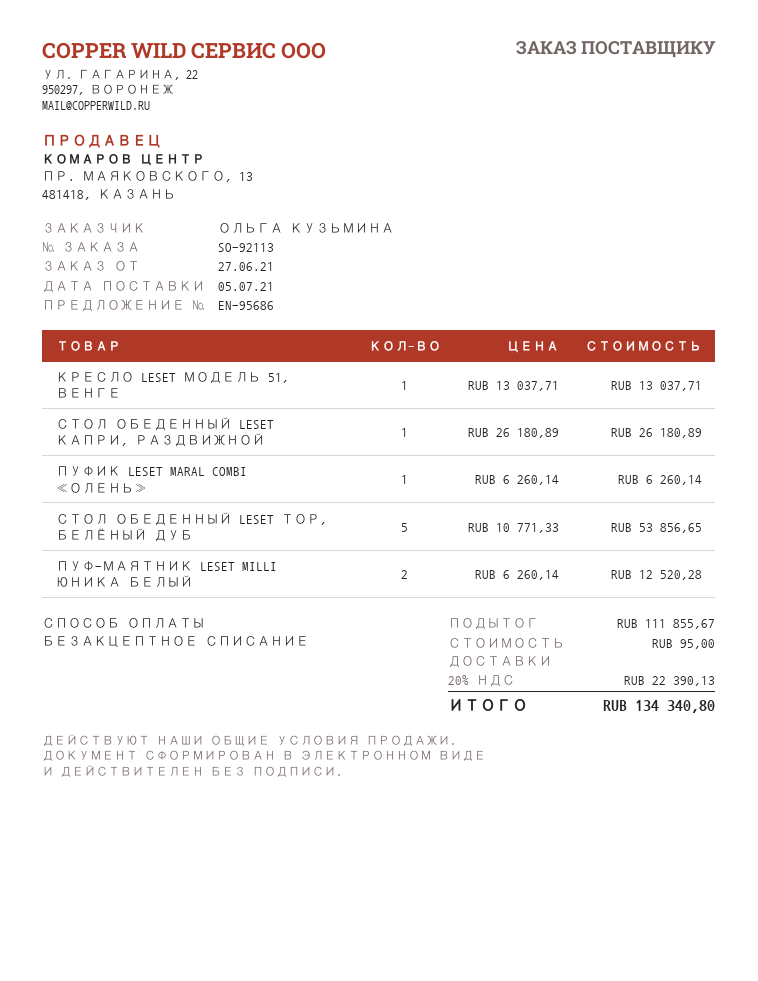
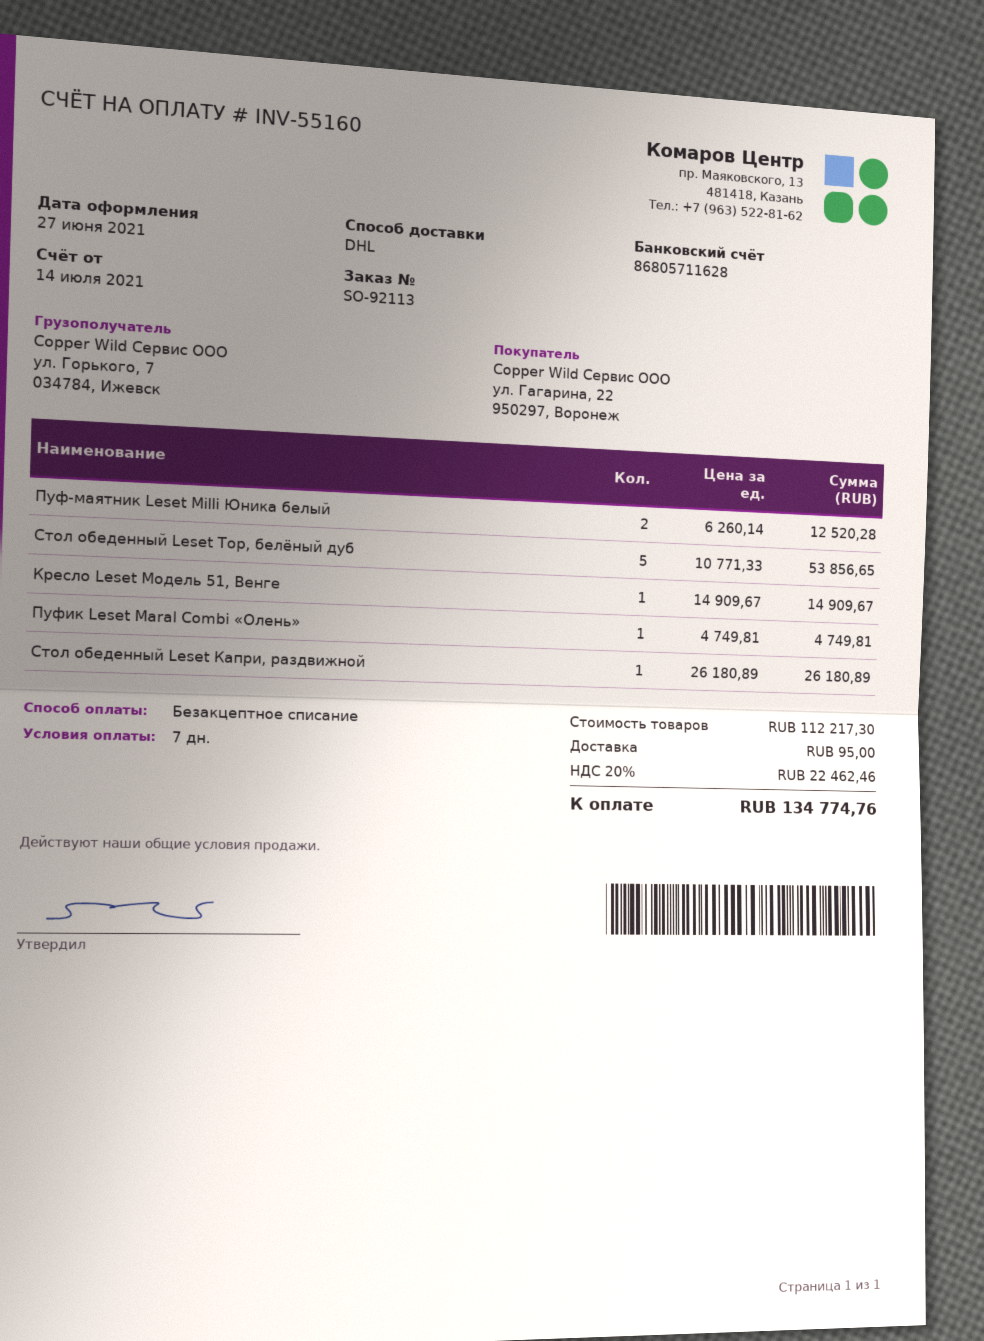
КРЕСЛО LESET МОДЕЛЬ 51, ВЕНГЕ: 1 x 13037.71 = 13037.71 -> 1 x 14909.67 = 14909.67
ПУФИК LESET MARAL COMBI «ОЛЕНЬ»: 1 x 6260.14 = 6260.14 -> 1 x 4749.81 = 4749.81
subtotal: 111855.67 -> 112217.30
tax: 20% = 22390.13 -> 20% = 22462.46
total: 134340.80 -> 134774.76

